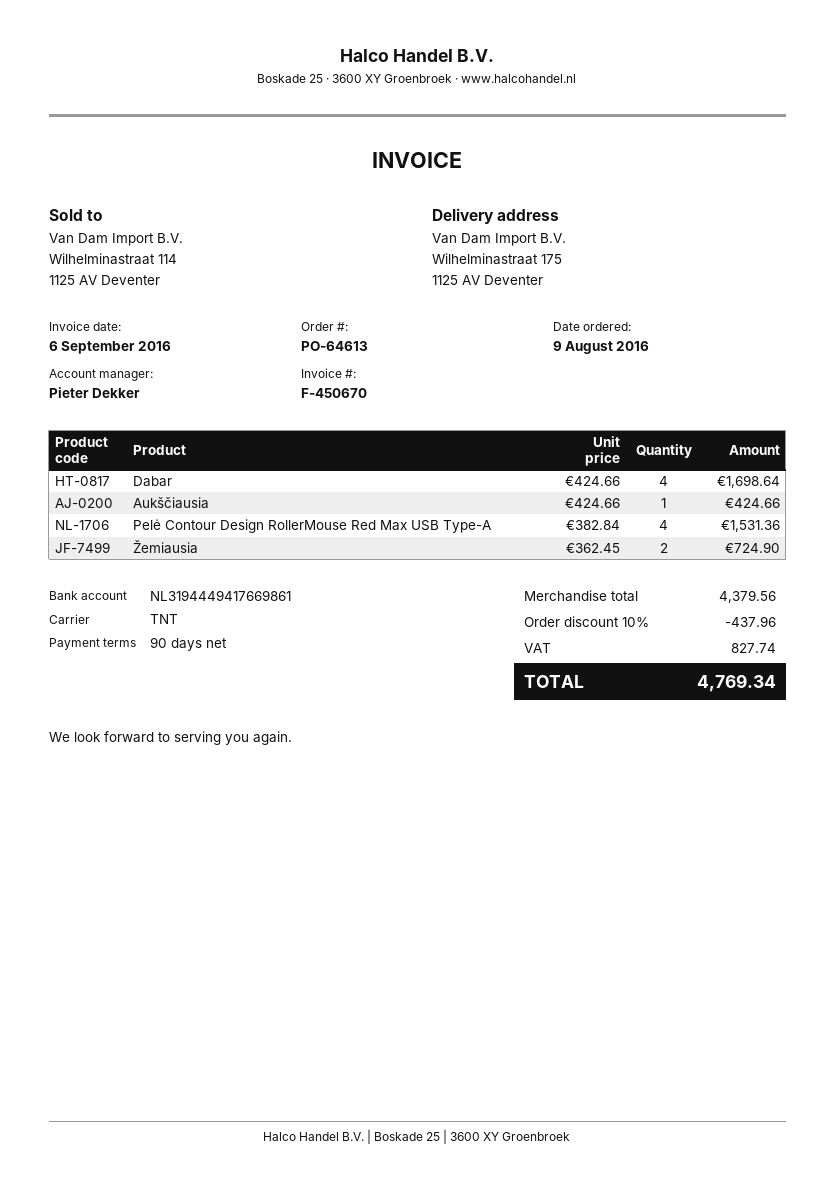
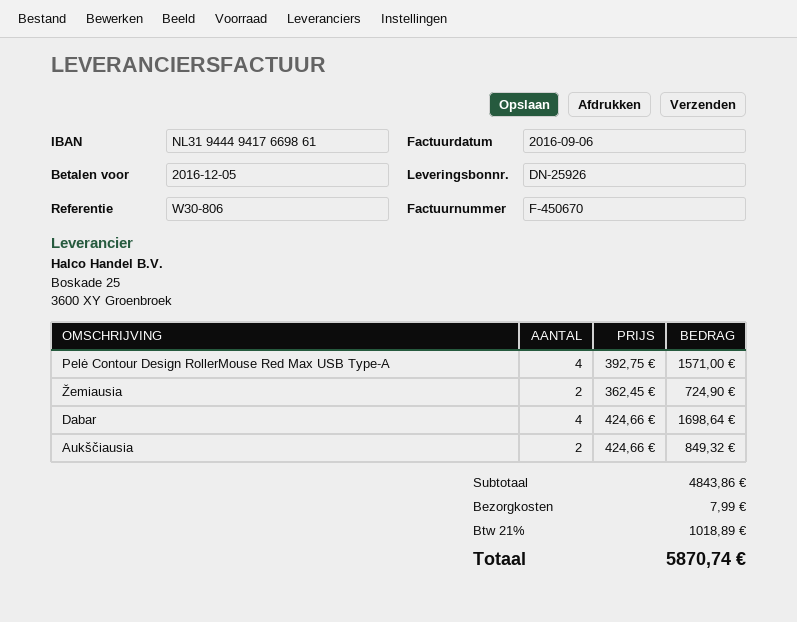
Aukščiausia: 1 x 424.66 = 424.66 -> 2 x 424.66 = 849.32
Pelė Contour Design RollerMouse Red Max USB Type-A: 4 x 382.84 = 1531.36 -> 4 x 392.75 = 1571.00
subtotal: 4379.56 -> 4843.86
discount: 10% = 437.96 -> none
shipping: none -> 7.99
tax: 827.74 -> 1018.89
total: 4769.34 -> 5870.74

